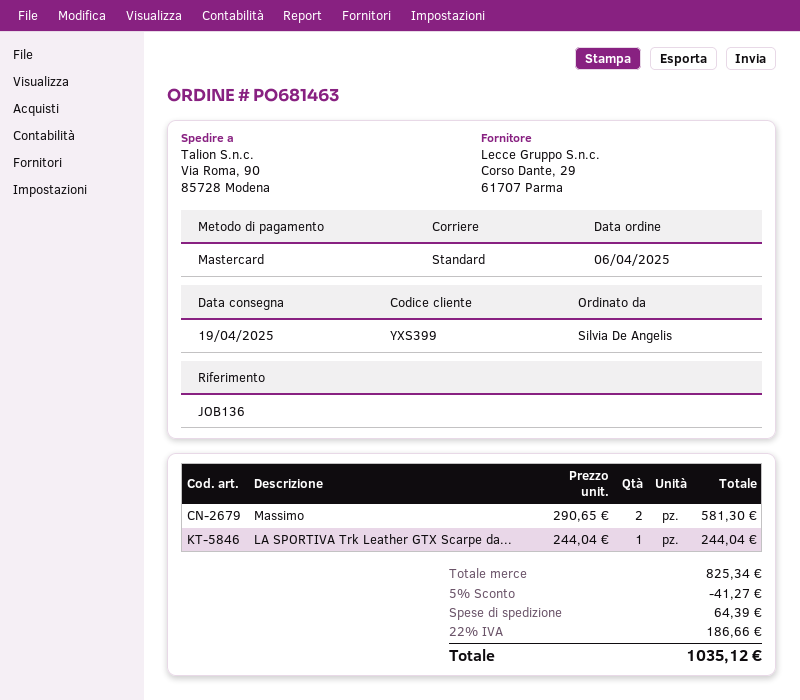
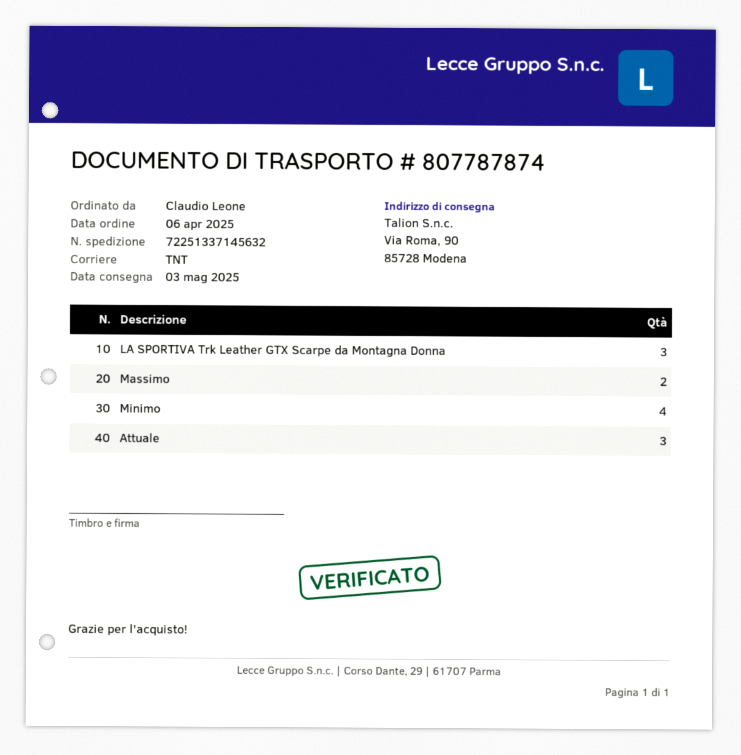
delivery date: 2025-04-19 -> 2025-05-03
ordered by: Silvia De Angelis -> Claudio Leone
shipping method: standard -> TNT
LA SPORTIVA Trk Leather GTX Scarpe da...: 1 -> 3
Minimo: none -> 4
Attuale: none -> 3

